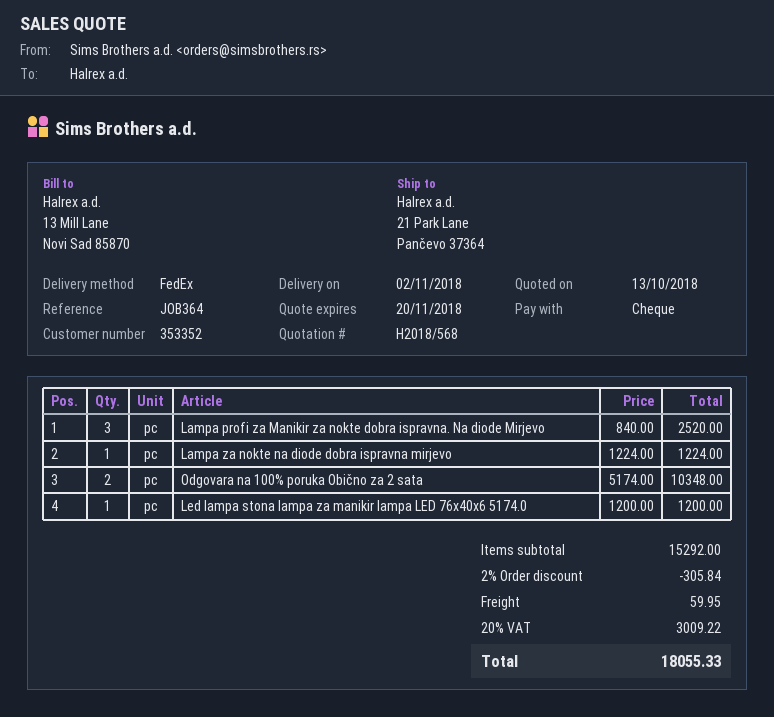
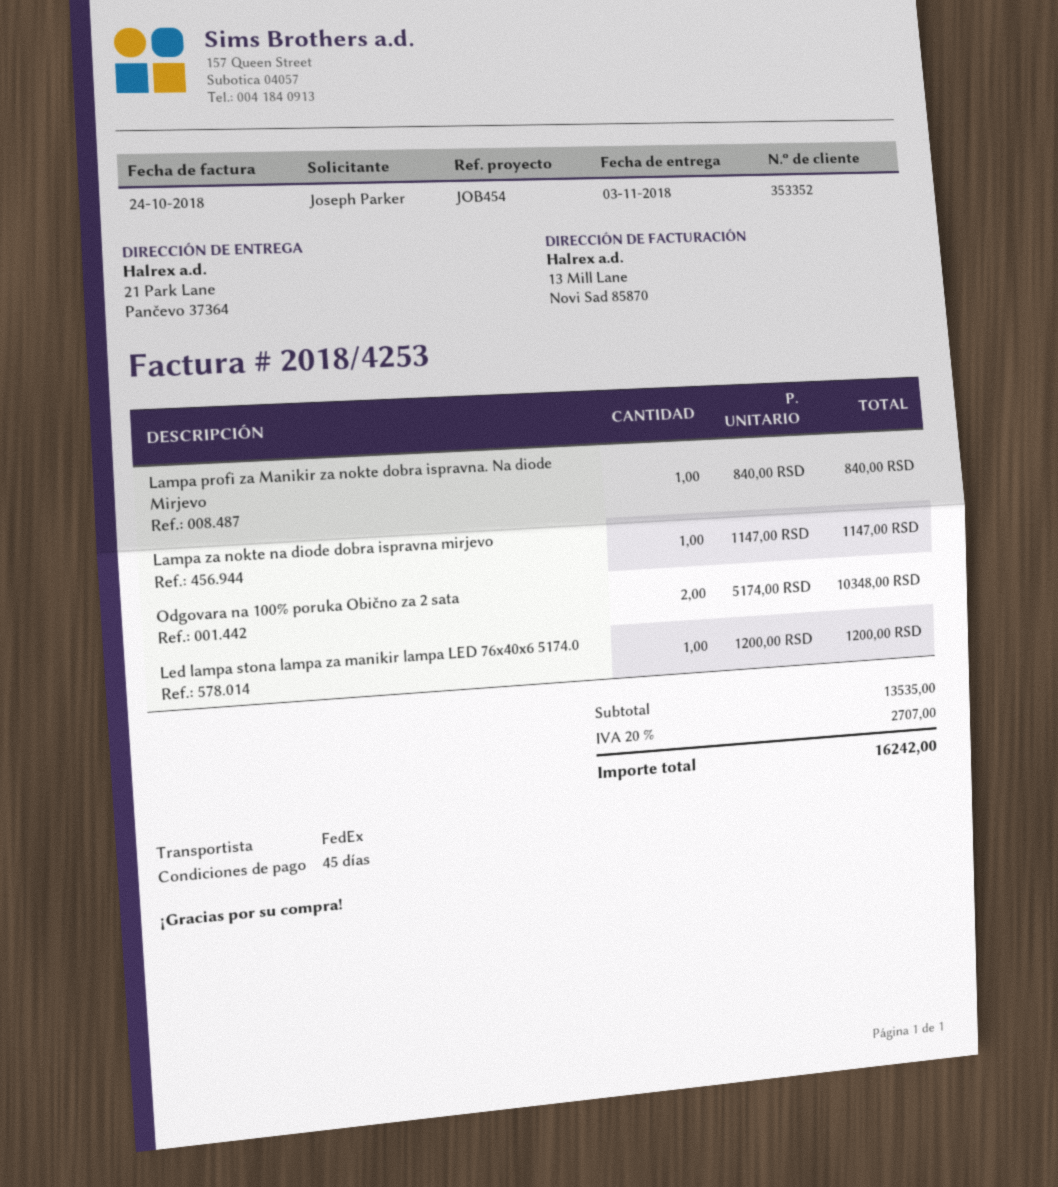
delivery date: 2018-11-02 -> 2018-11-03
reference: JOB364 -> JOB454
Lampa profi za Manikir za nokte dobra ispravna. Na diode Mirjevo: 3 x 840.00 = 2520.00 -> 1 x 840.00 = 840.00
Lampa za nokte na diode dobra ispravna mirjevo: 1 x 1224.00 = 1224.00 -> 1 x 1147.00 = 1147.00
subtotal: 15292.00 -> 13535.00
discount: 2% = 305.84 -> none
shipping: 59.95 -> none
tax: 20% = 3009.22 -> 20% = 2707.00
total: 18055.33 -> 16242.00

